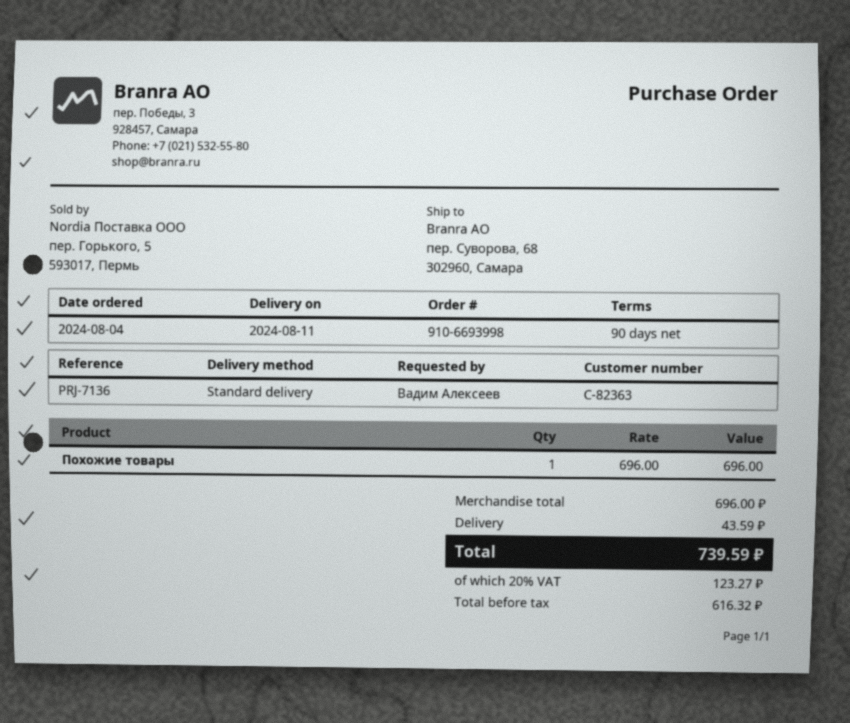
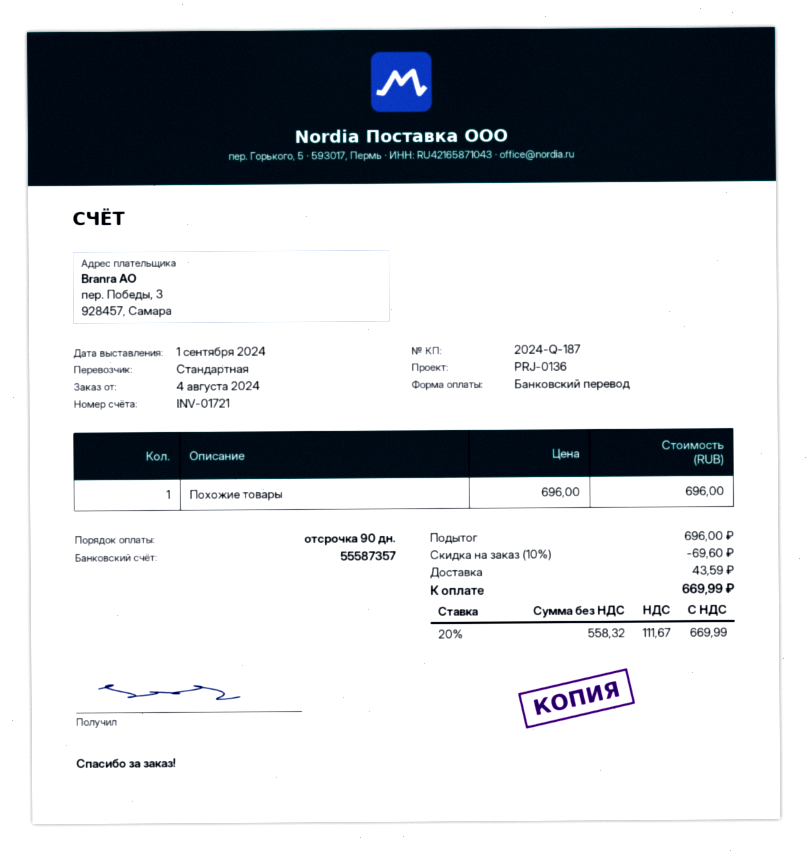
reference: PRJ-7136 -> PRJ-0136
discount: none -> 10% = 69.60
net: 616.32 -> 558.32
tax: 20% = 123.27 -> 20% = 111.67
total: 739.59 -> 669.99

